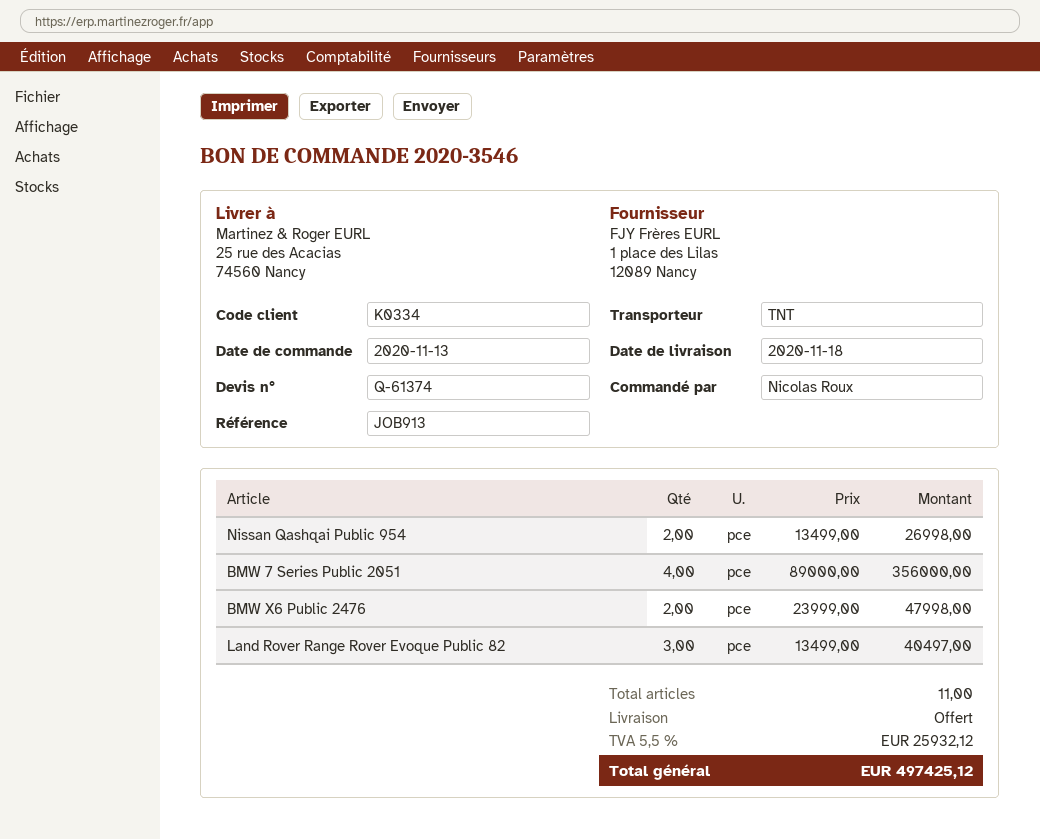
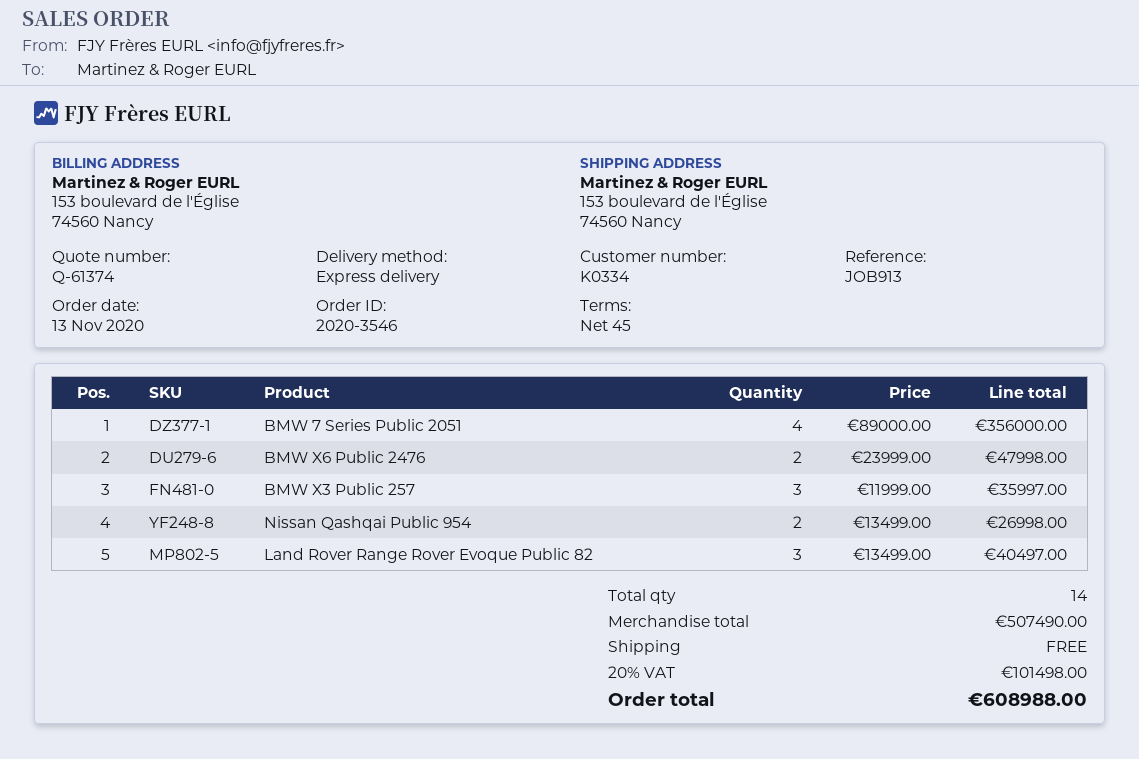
shipping method: TNT -> express
ship to: 25 rue des Acacias, 74560 Nancy -> 153 boulevard de l'Église, 74560 Nancy
BMW X3 Public 257: none -> 3 x 11999.00 = 35997.00
total quantity: 11 -> 14
tax: 5.5% = 25932.12 -> 20% = 101498.00
total: 497425.12 -> 608988.00

